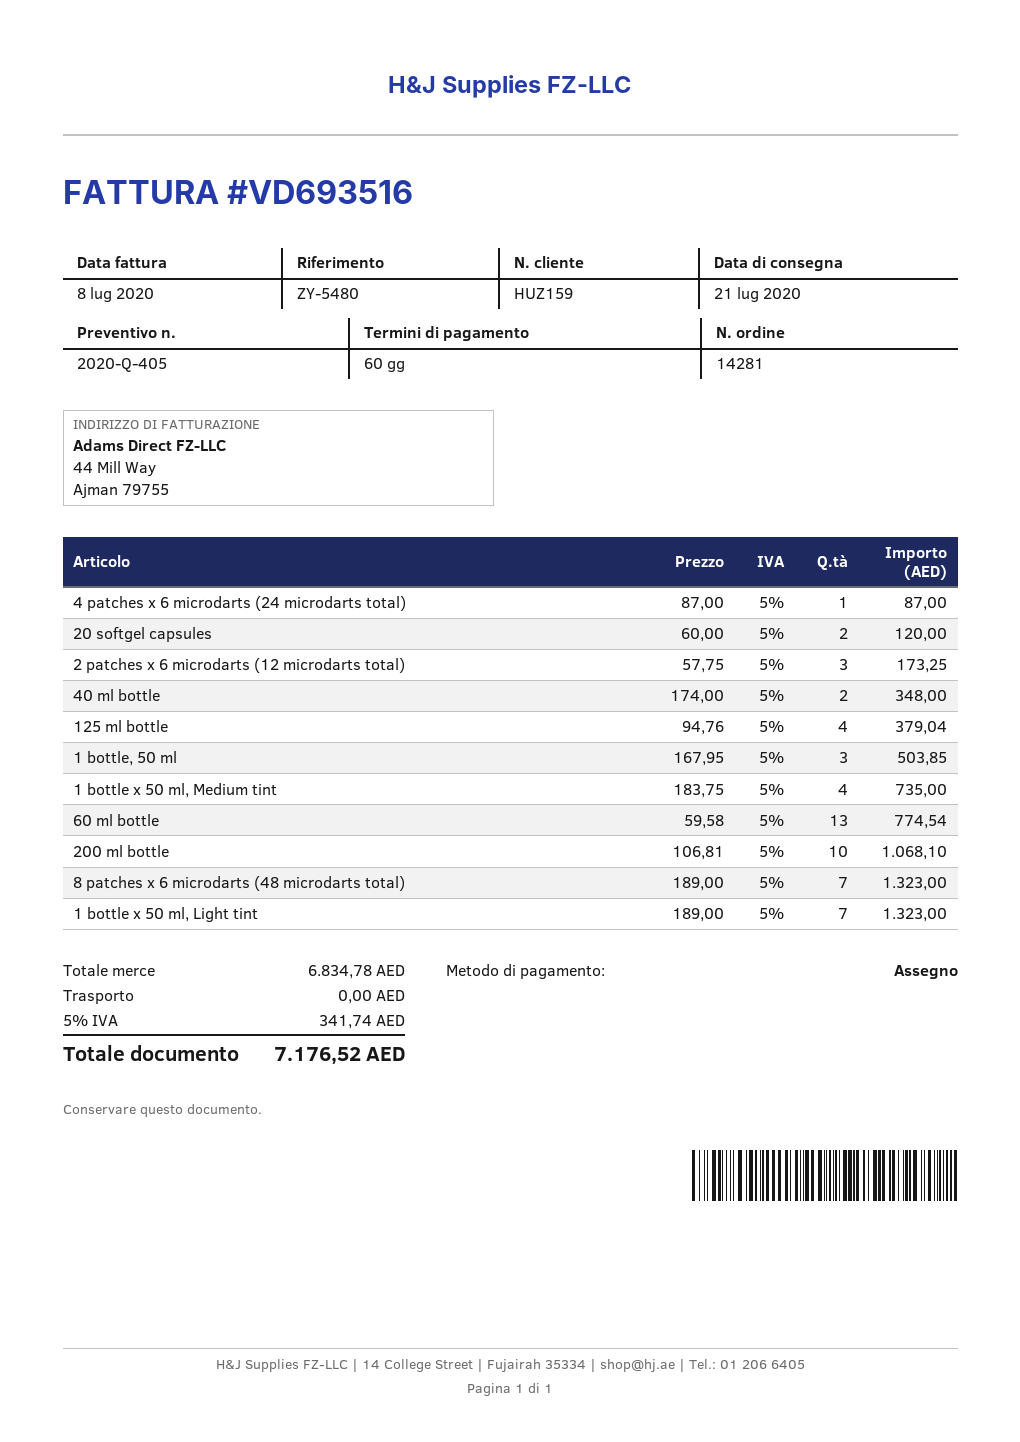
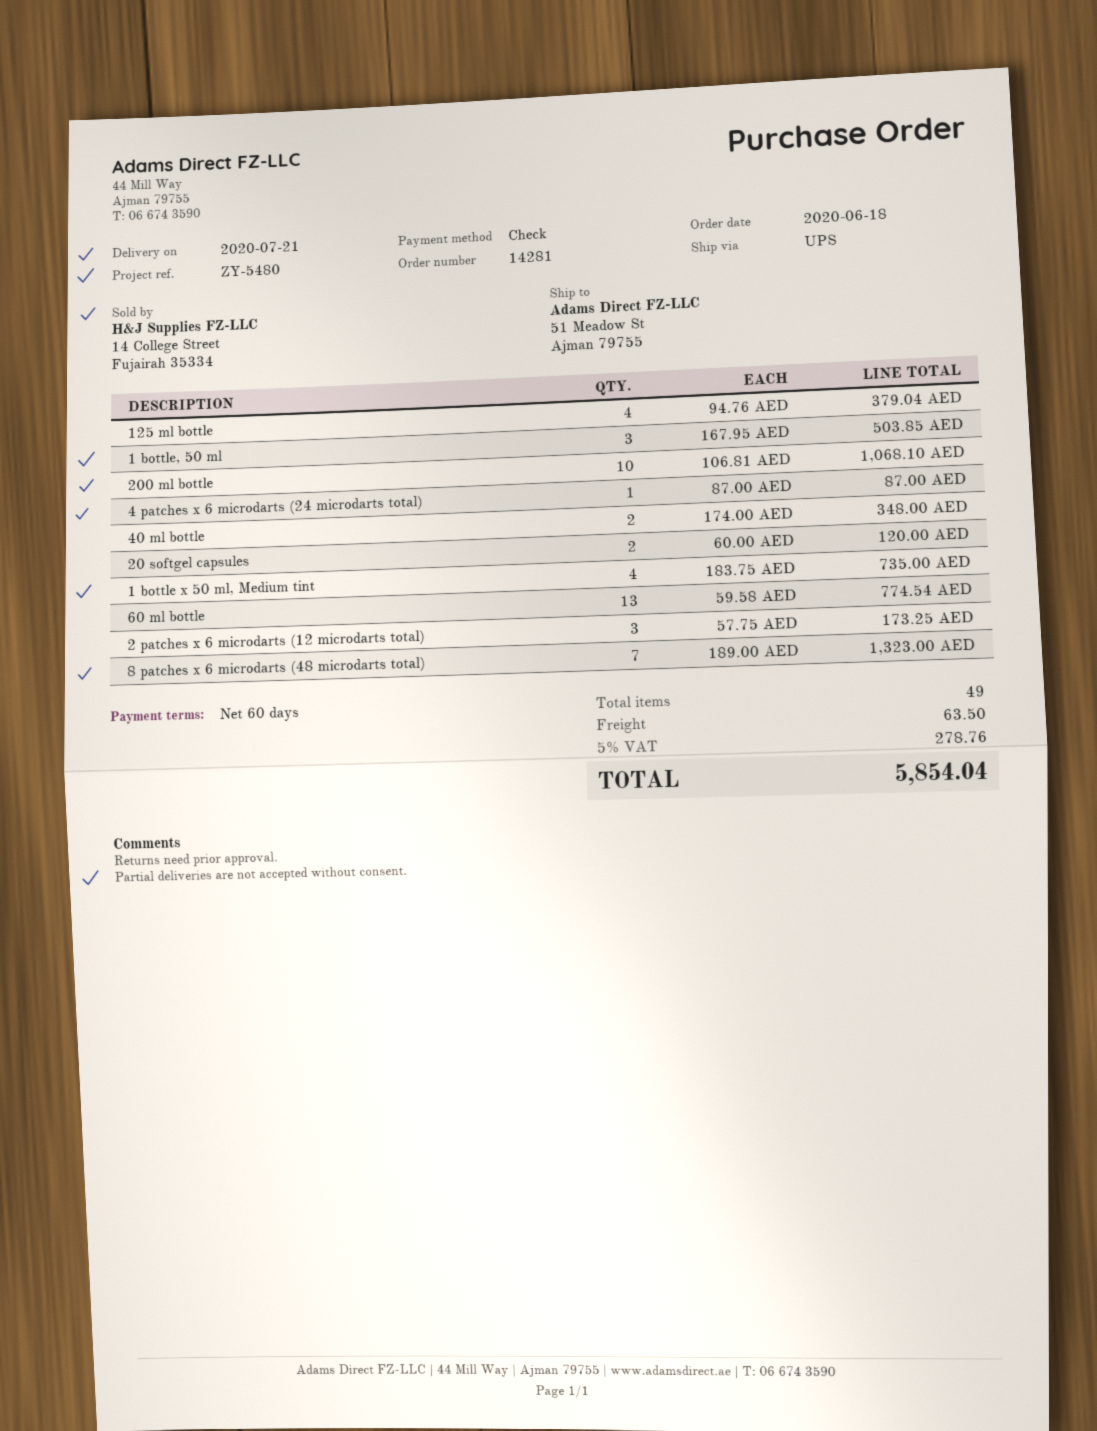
1 bottle x 50 ml, Light tint: 7 x 189.00 = 1323.00 -> none
shipping: 0.00 -> 63.50
tax: 5% = 341.74 -> 5% = 278.76
total: 7176.52 -> 5854.04

